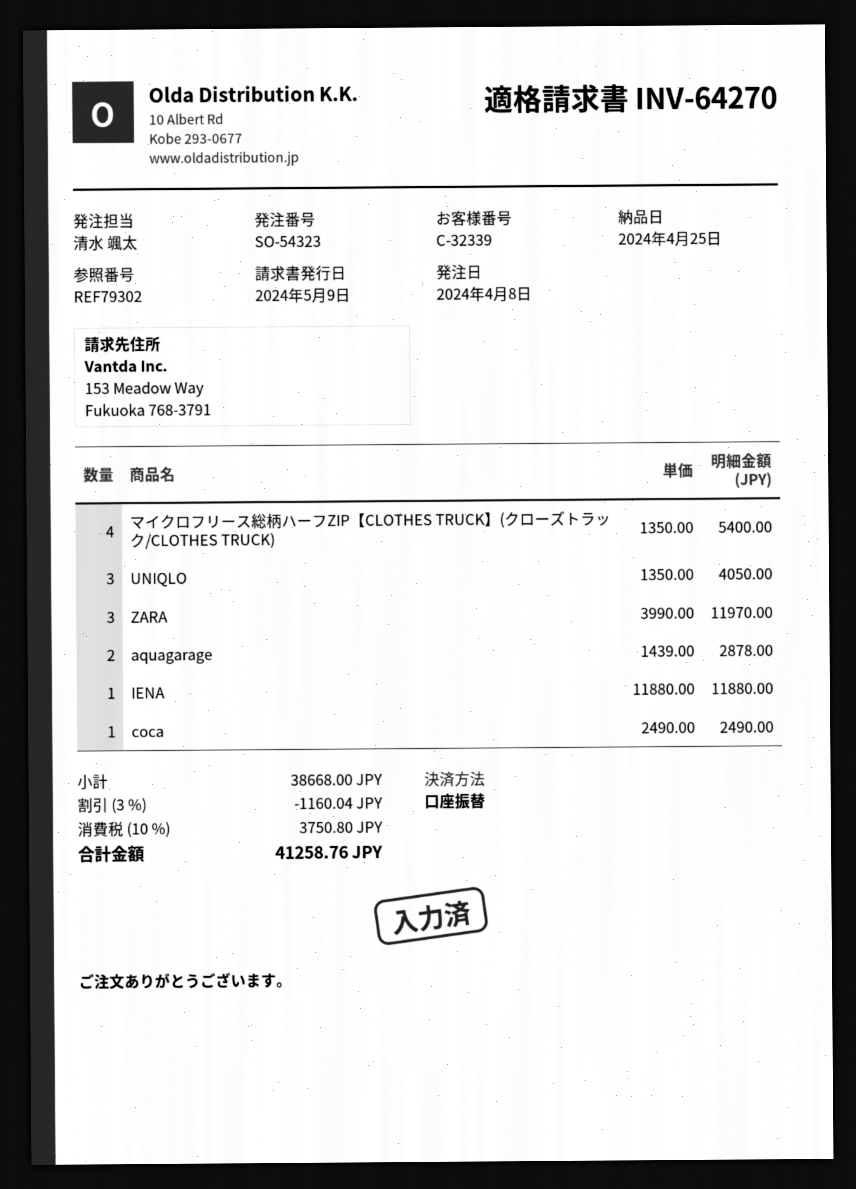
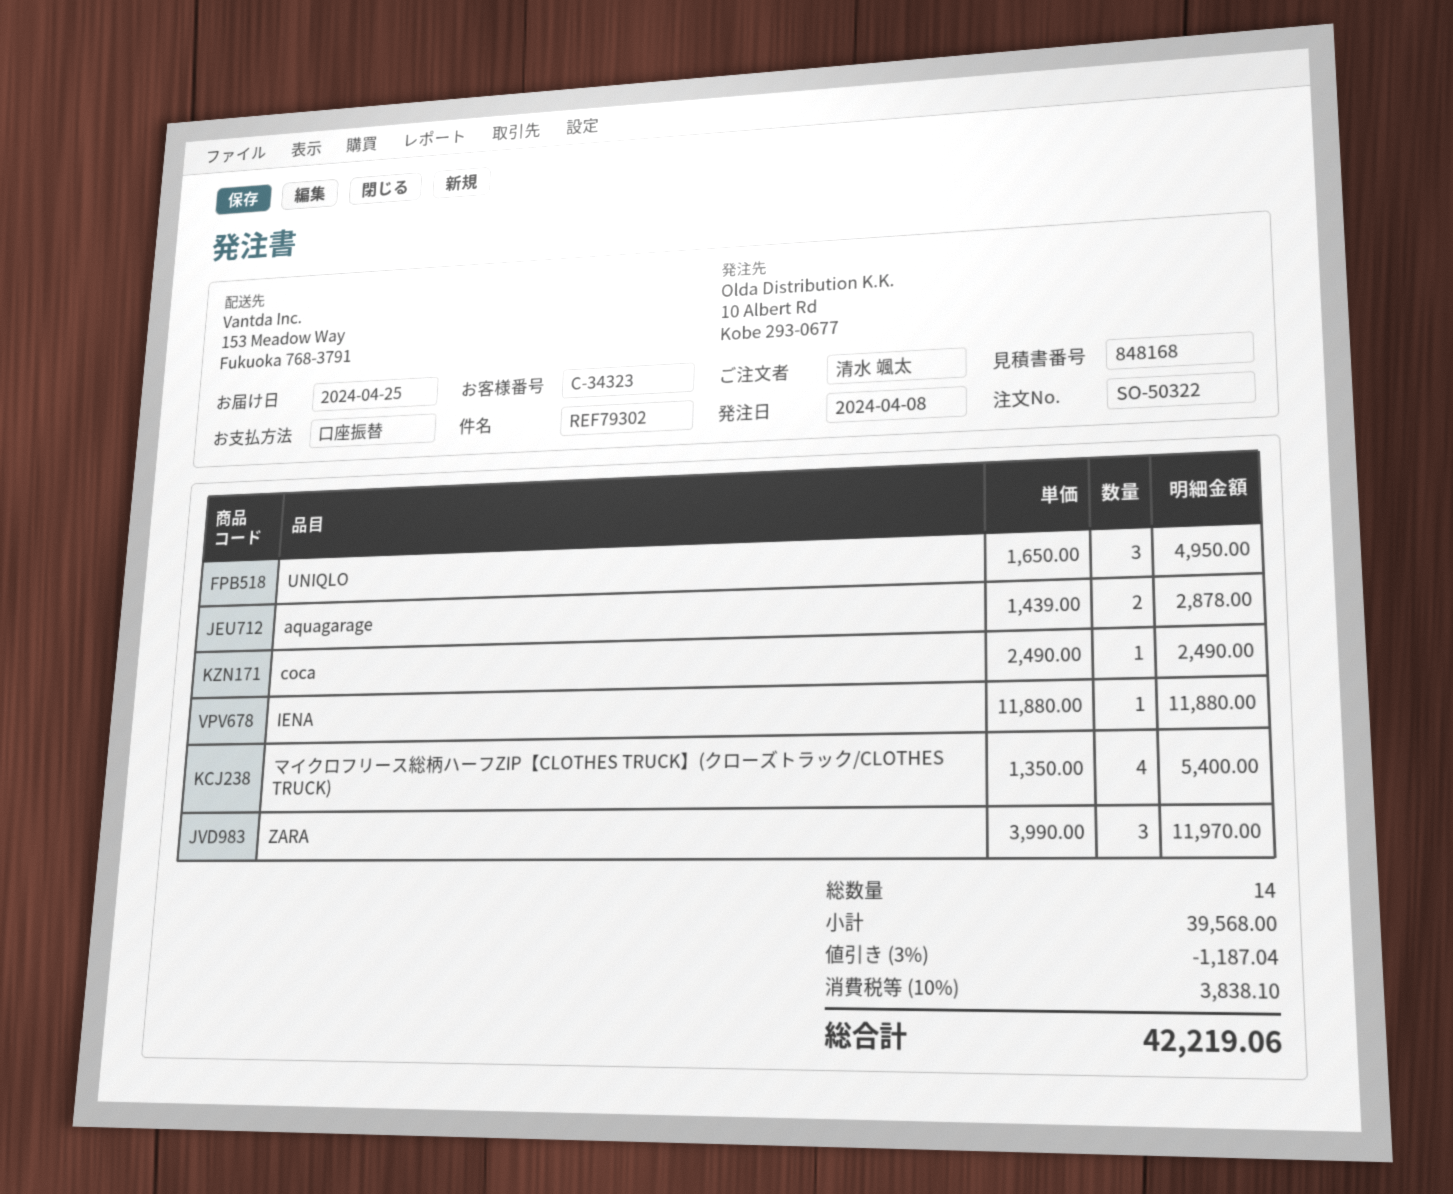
order number: SO-54323 -> SO-50322
customer number: C-32339 -> C-34323
UNIQLO: 3 x 1350.00 = 4050.00 -> 3 x 1650.00 = 4950.00
subtotal: 38668.00 -> 39568.00
discount: 3% = 1160.04 -> 3% = 1187.04
tax: 10% = 3750.80 -> 10% = 3838.10
total: 41258.76 -> 42219.06

